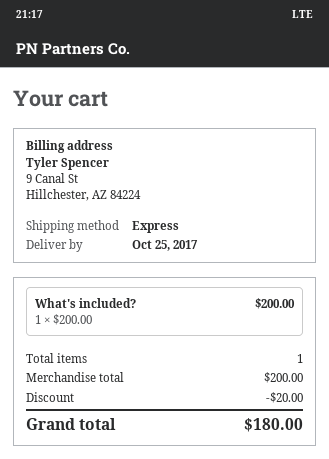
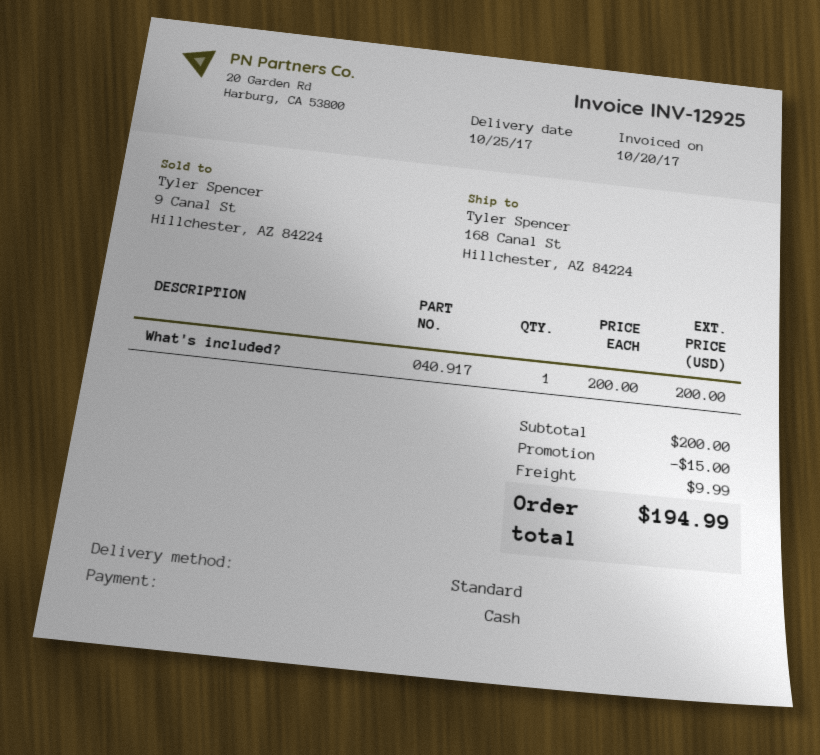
shipping method: express -> standard
discount: 20.00 -> 15.00
shipping: none -> 9.99
total: 180.00 -> 194.99

